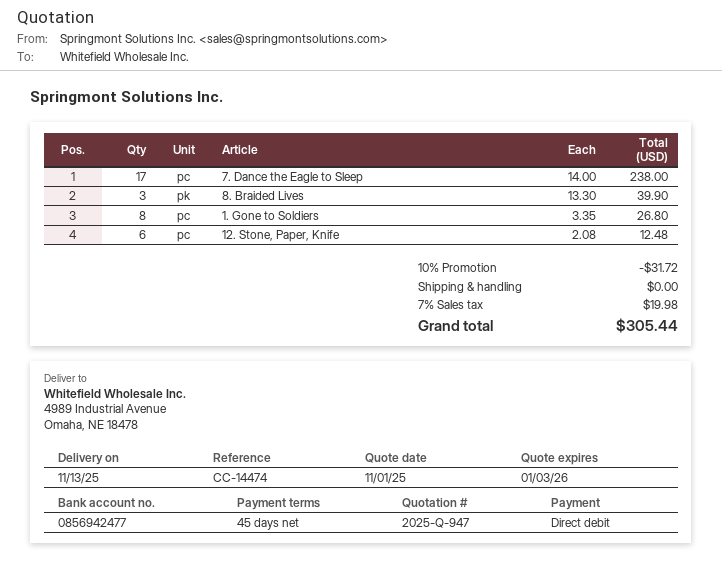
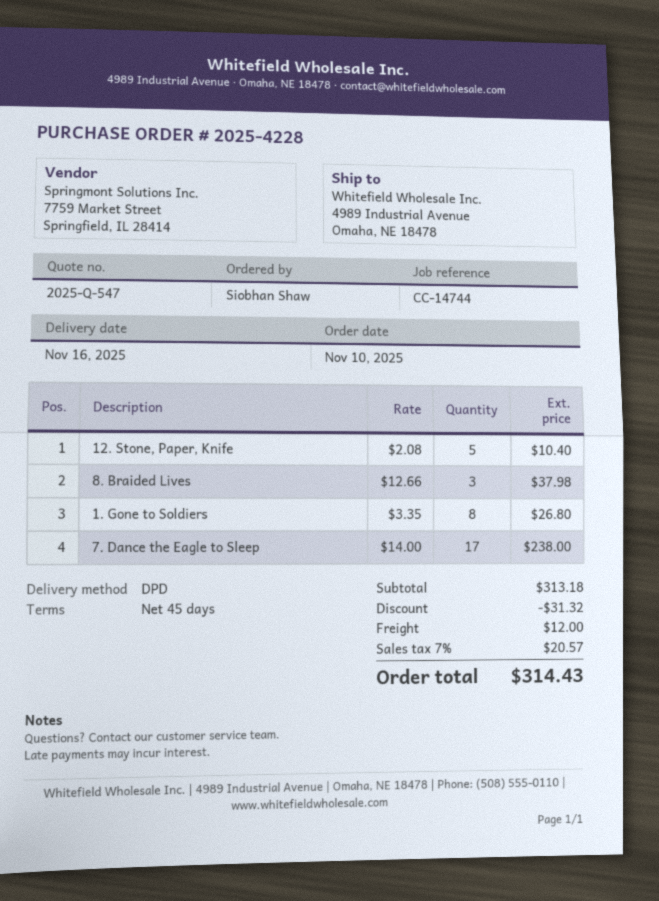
quote number: 2025-Q-947 -> 2025-Q-547
delivery date: 2025-11-13 -> 2025-11-16
reference: CC-14474 -> CC-14744
8. Braided Lives: 3 x 13.30 = 39.90 -> 3 x 12.66 = 37.98
12. Stone, Paper, Knife: 6 x 2.08 = 12.48 -> 5 x 2.08 = 10.40
discount: 31.72 -> 31.32
shipping: 0.00 -> 12.00
tax: 7% = 19.98 -> 7% = 20.57
total: 305.44 -> 314.43

